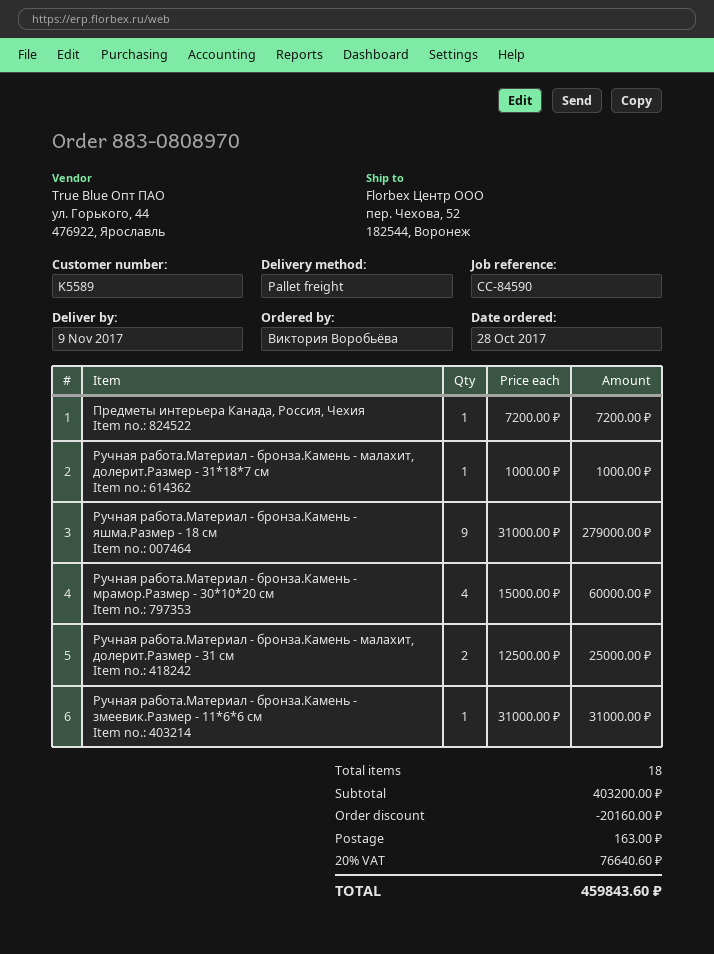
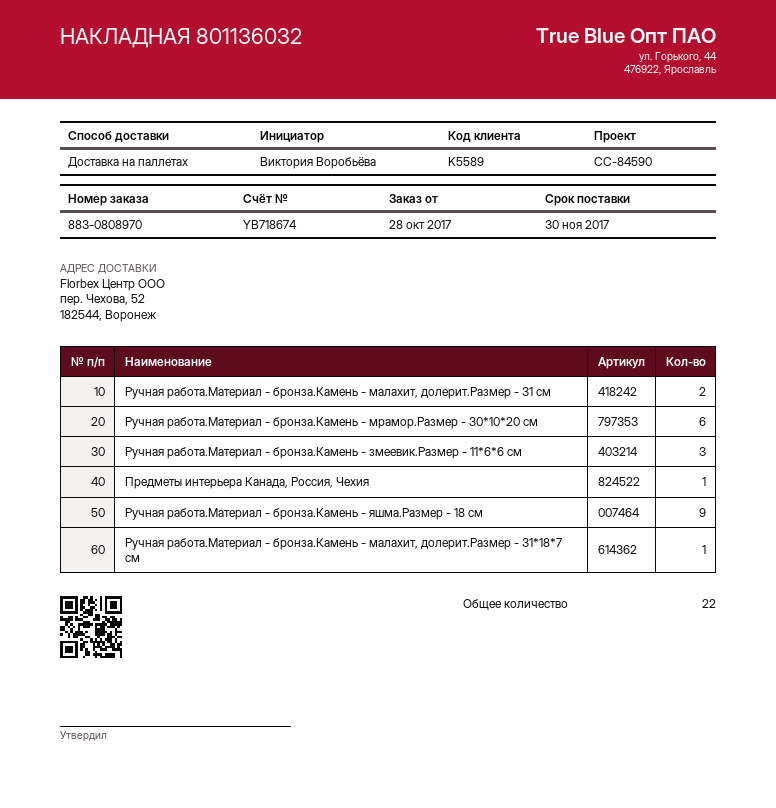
delivery date: 2017-11-09 -> 2017-11-30
Ручная работа.Материал - бронза.Камень - мрамор.Размер - 30*10*20 см: 4 -> 6
Ручная работа.Материал - бронза.Камень - змеевик.Размер - 11*6*6 см: 1 -> 3
total quantity: 18 -> 22

